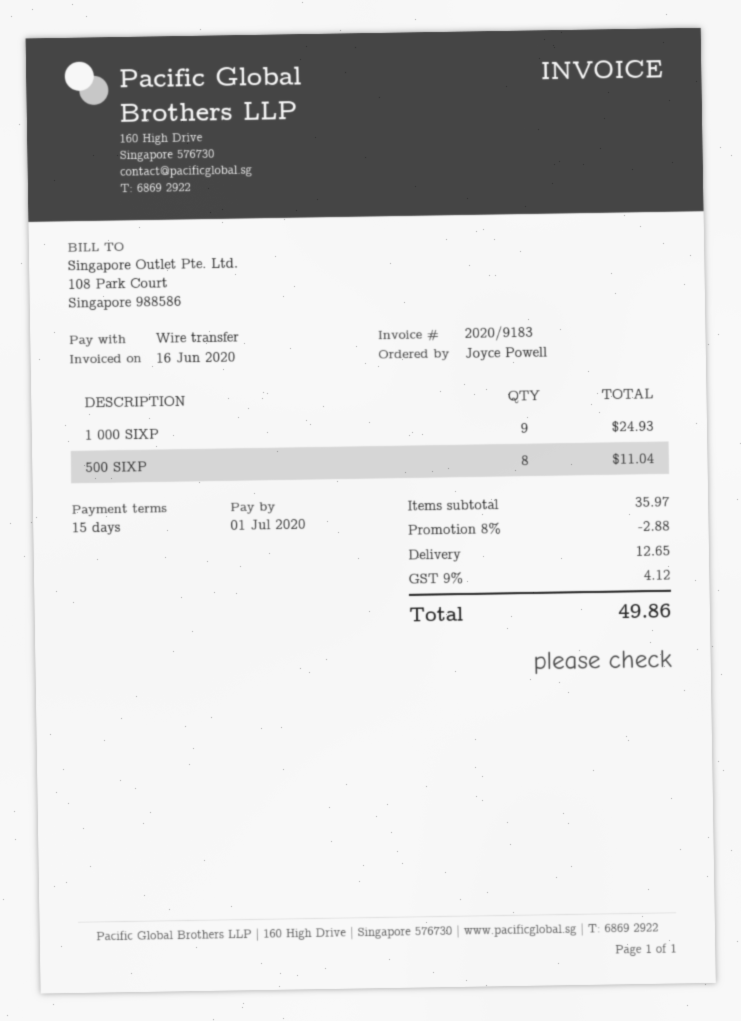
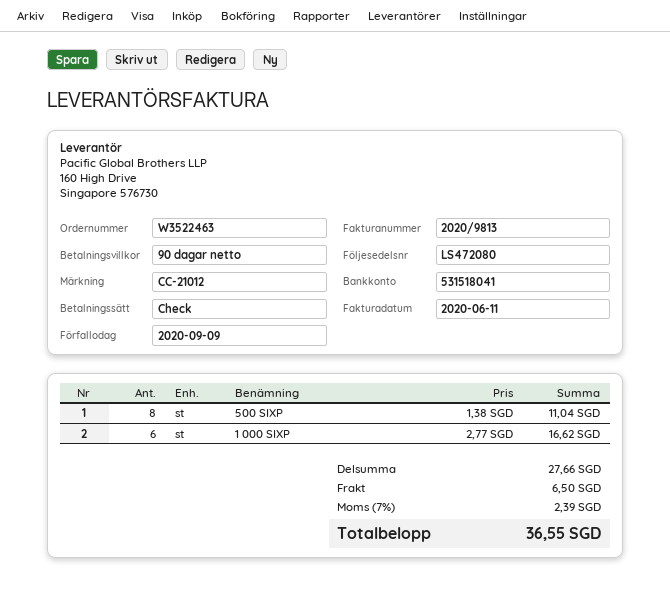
invoice number: 2020/9183 -> 2020/9813
invoice date: 2020-06-16 -> 2020-06-11
payment terms: 15 days -> 90 days
due date: 2020-07-01 -> 2020-09-09
payment method: bank transfer -> cheque
1 000 SIXP: 9 for 24.93 -> 6 for 16.62
subtotal: 35.97 -> 27.66
discount: 8% = 2.88 -> none
shipping: 12.65 -> 6.50
tax: 9% = 4.12 -> 7% = 2.39
total: 49.86 -> 36.55

